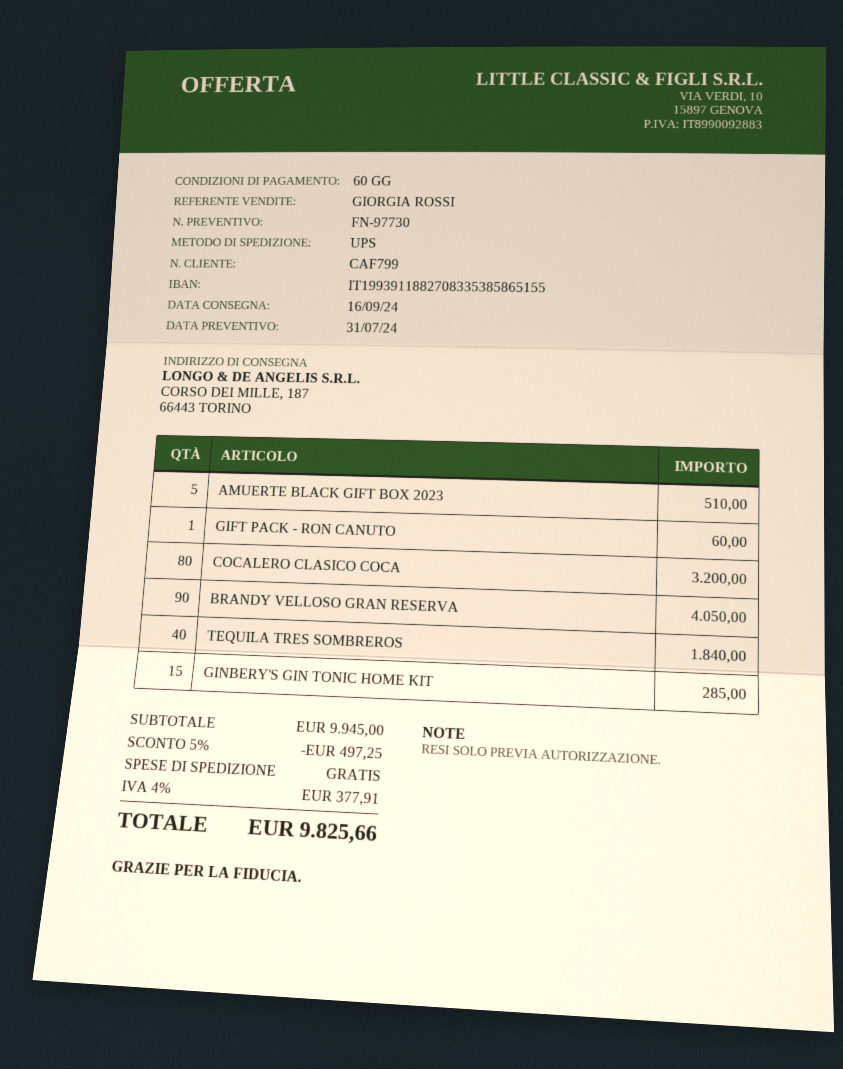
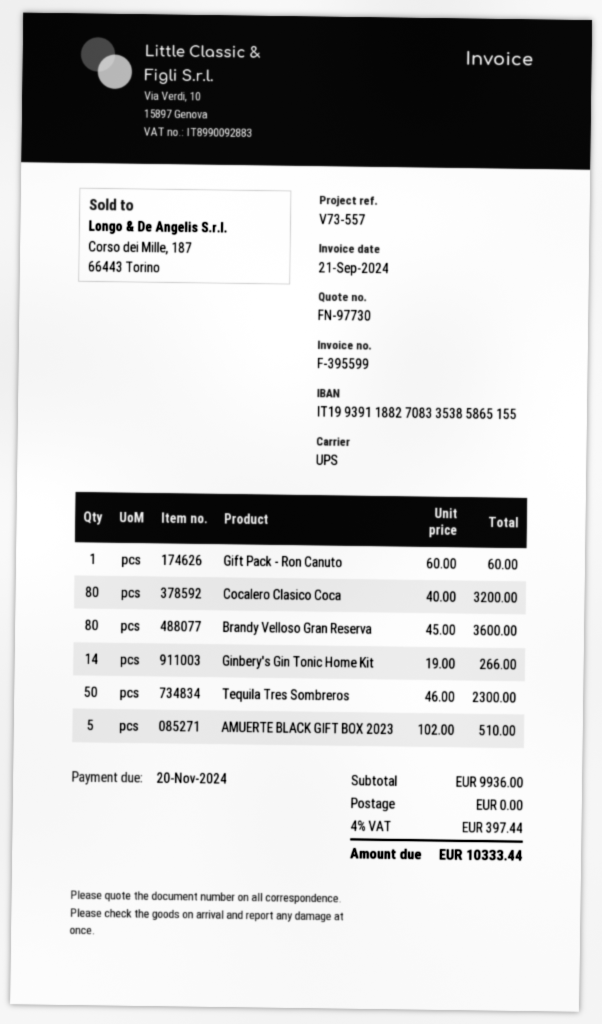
BRANDY VELLOSO GRAN RESERVA: 90 for 4050.00 -> 80 for 3600.00
TEQUILA TRES SOMBREROS: 40 for 1840.00 -> 50 for 2300.00
GINBERY'S GIN TONIC HOME KIT: 15 for 285.00 -> 14 for 266.00
subtotal: 9945.00 -> 9936.00
discount: 5% = 497.25 -> none
tax: 4% = 377.91 -> 4% = 397.44
total: 9825.66 -> 10333.44

